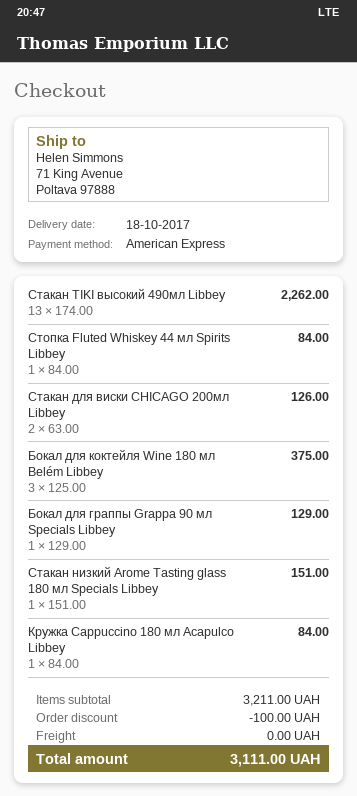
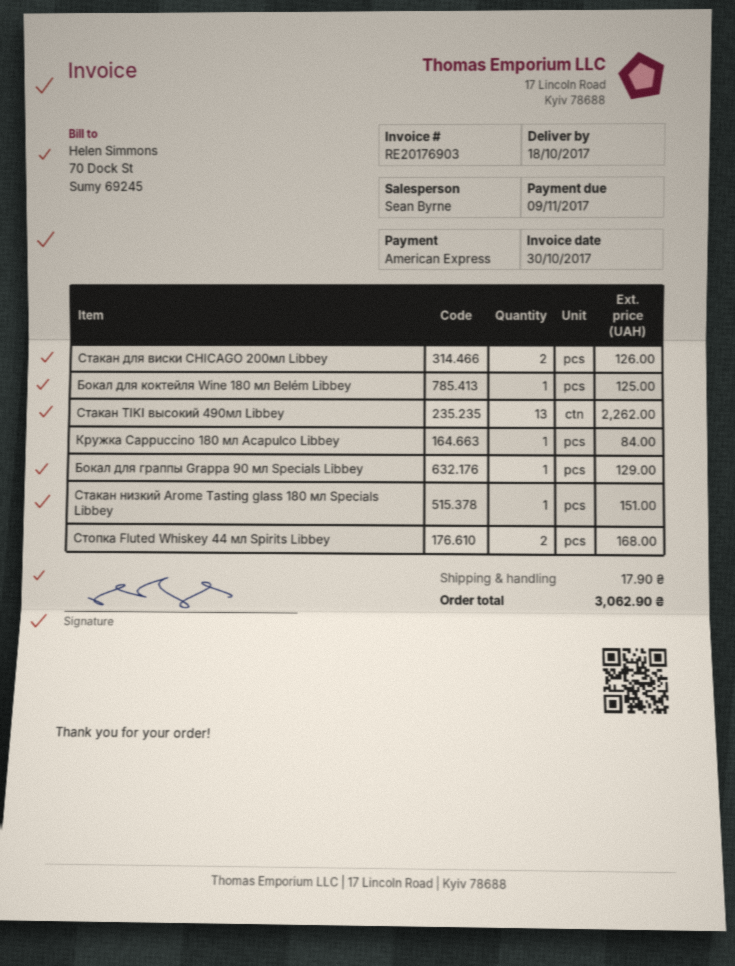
Стопка Fluted Whiskey 44 мл Spirits Libbey: 1 for 84.00 -> 2 for 168.00
Бокал для коктейля Wine 180 мл Belém Libbey: 3 for 375.00 -> 1 for 125.00
discount: 100.00 -> none
shipping: 0.00 -> 17.90
total: 3111.00 -> 3062.90

